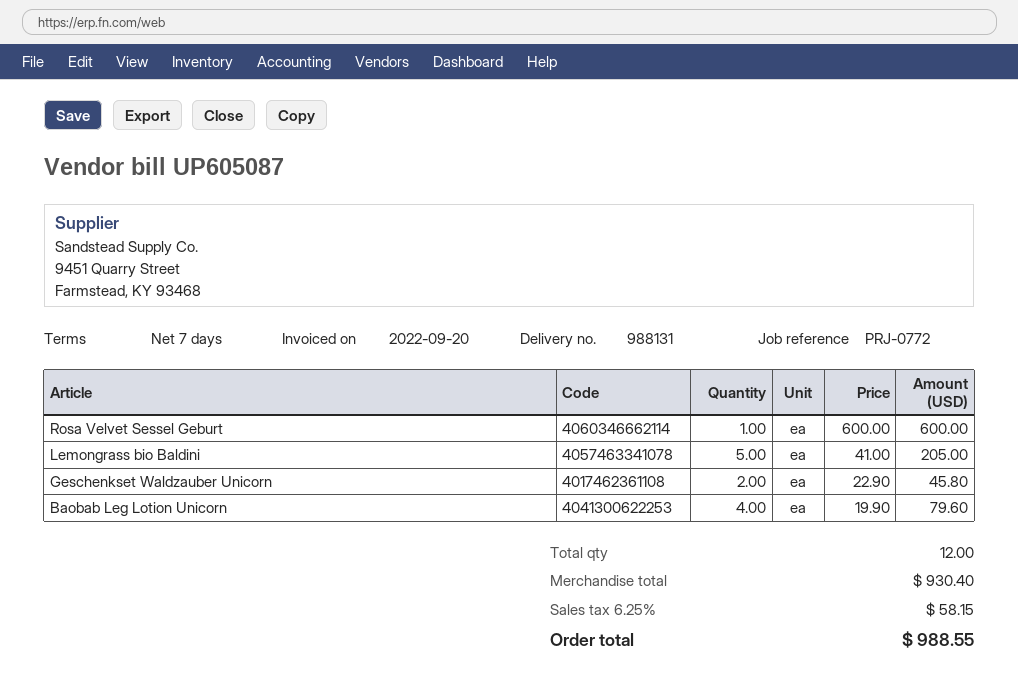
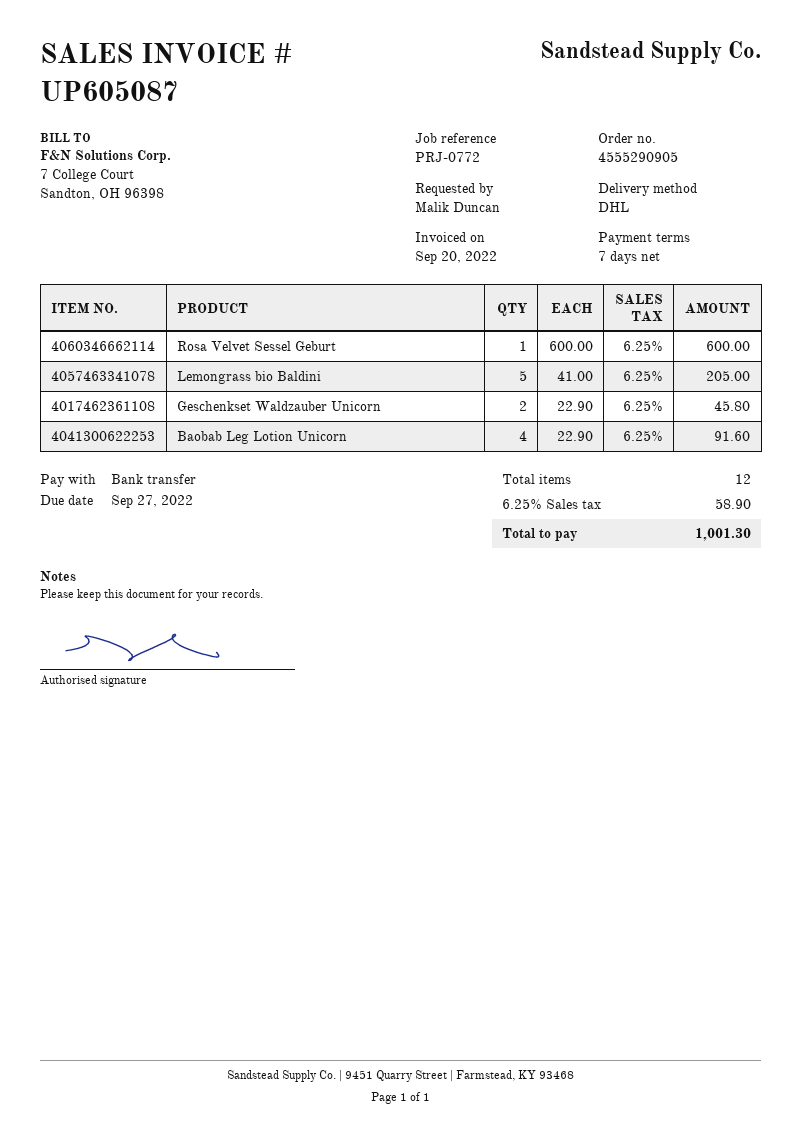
Baobab Leg Lotion Unicorn: 4 x 19.90 = 79.60 -> 4 x 22.90 = 91.60
tax: 6.25% = 58.15 -> 6.25% = 58.90
total: 988.55 -> 1001.30

